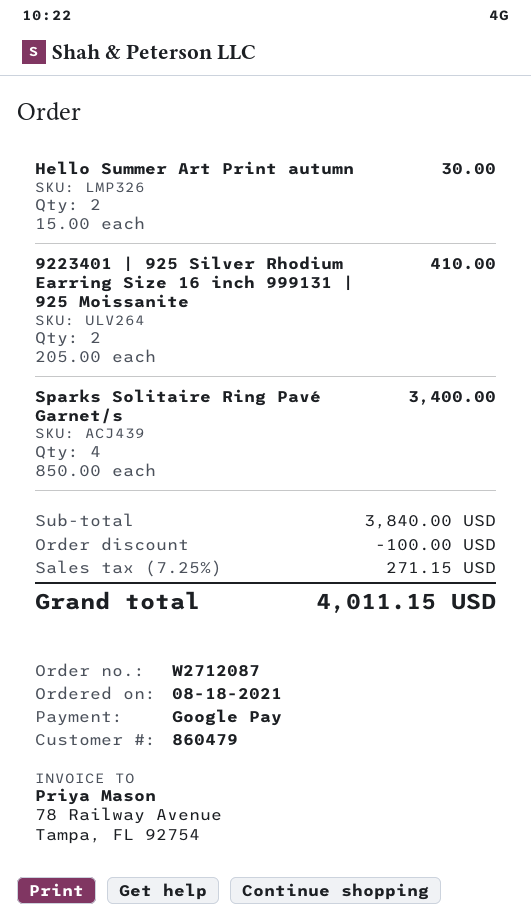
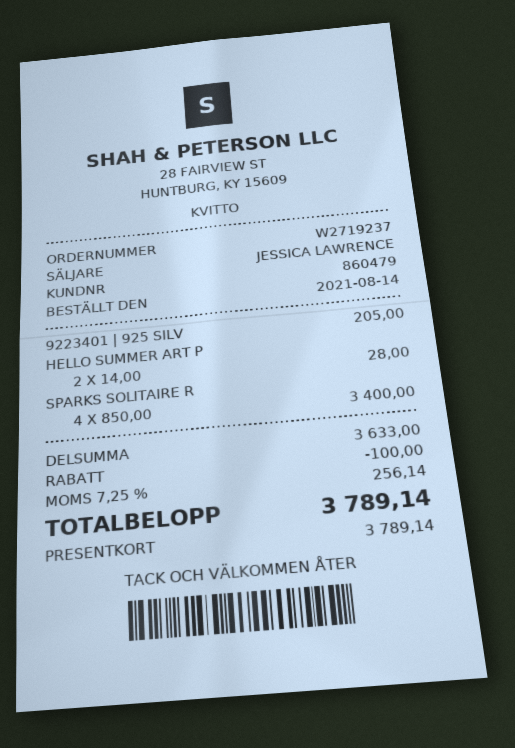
order number: W2712087 -> W2719237
order date: 2021-08-18 -> 2021-08-14
payment method: Google Pay -> gift card
Hello Summer Art Print autumn: 2 x 15.00 = 30.00 -> 2 x 14.00 = 28.00
9223401 | 925 Silver Rhodium Earring Size 16 inch 999131 | 925 Moissanite: 2 x 205.00 = 410.00 -> 1 x 205.00 = 205.00
subtotal: 3840.00 -> 3633.00
tax: 7.25% = 271.15 -> 7.25% = 256.14
total: 4011.15 -> 3789.14

